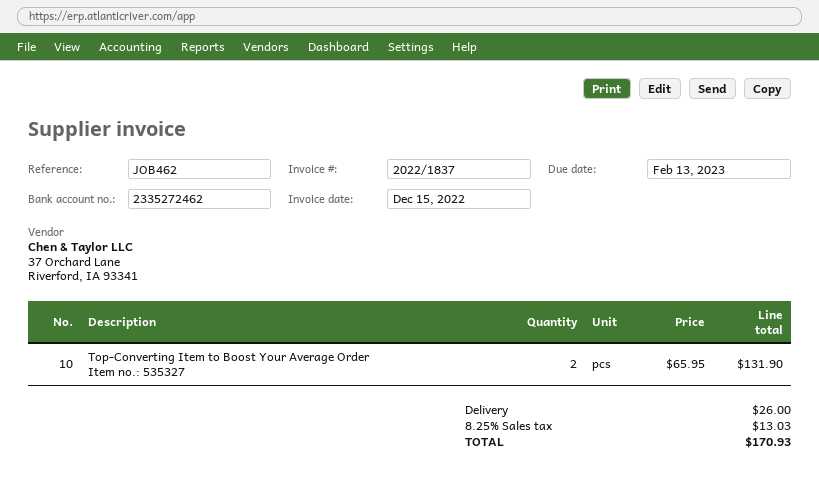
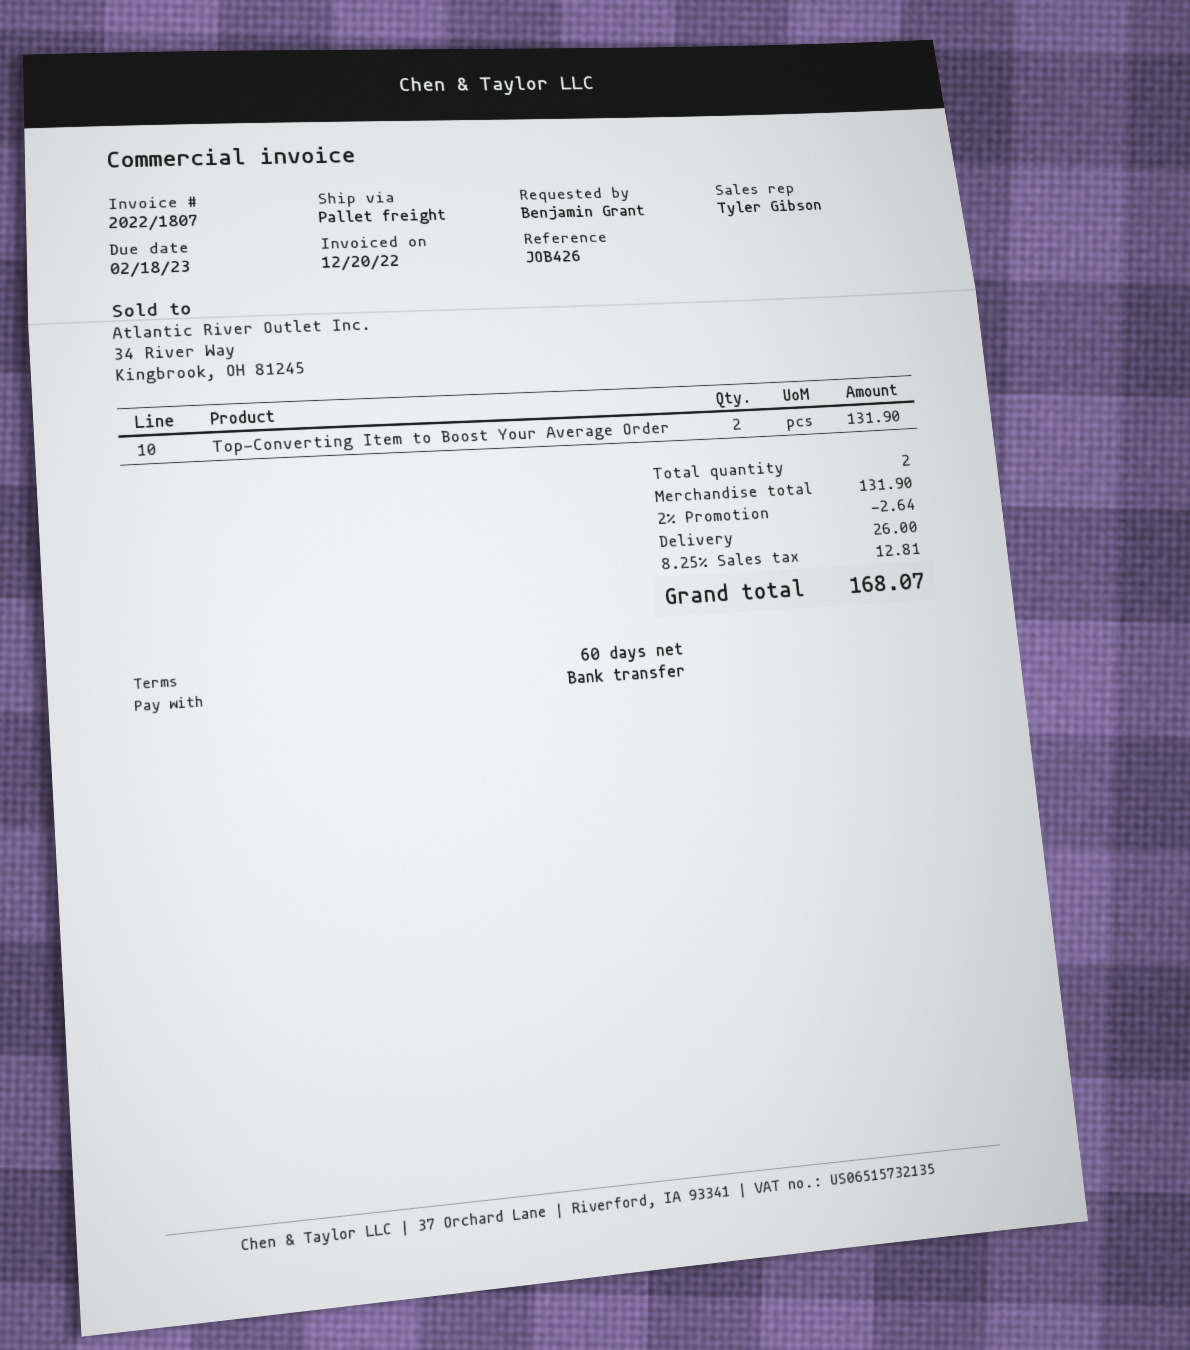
invoice number: 2022/1837 -> 2022/1807
invoice date: 2022-12-15 -> 2022-12-20
due date: 2023-02-13 -> 2023-02-18
reference: JOB462 -> JOB426
discount: none -> 2% = 2.64
tax: 8.25% = 13.03 -> 8.25% = 12.81
total: 170.93 -> 168.07

